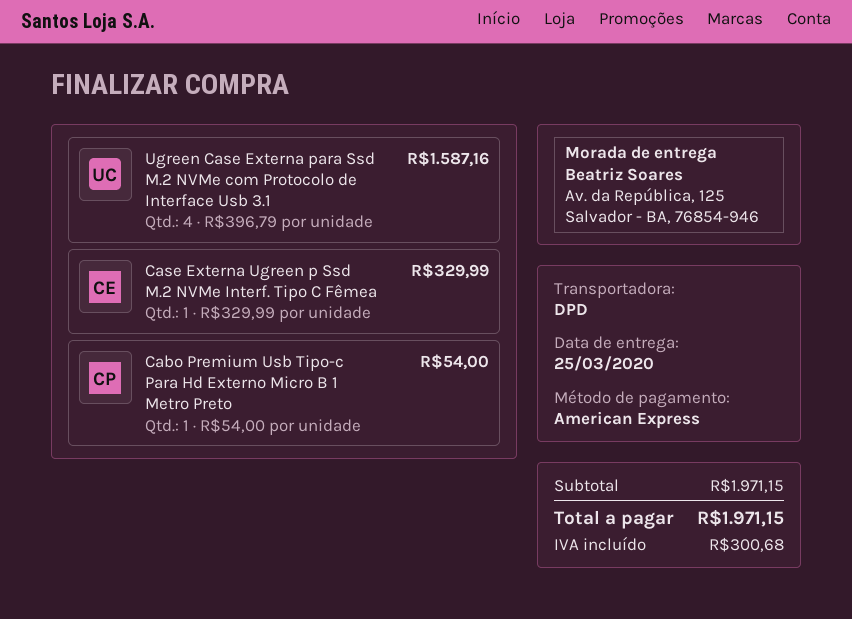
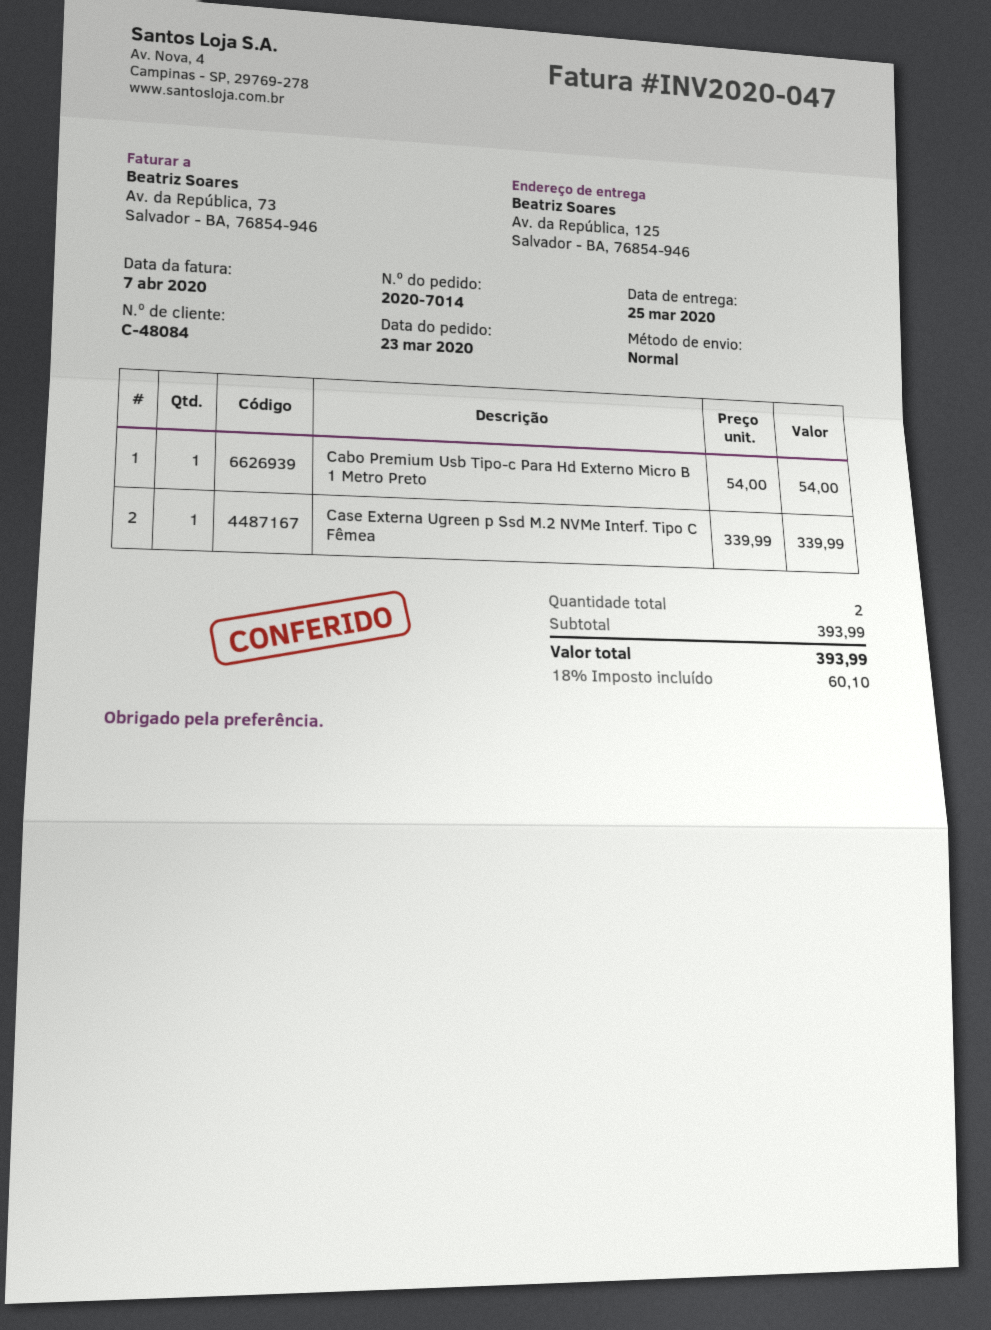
shipping method: DPD -> standard
Ugreen Case Externa para Ssd M.2 NVMe com Protocolo de Interface Usb 3.1: 4 x 396.79 = 1587.16 -> none
Case Externa Ugreen p Ssd M.2 NVMe Interf. Tipo C Fêmea: 1 x 329.99 = 329.99 -> 1 x 339.99 = 339.99
subtotal: 1971.15 -> 393.99
tax: 300.68 -> 60.10
total: 1971.15 -> 393.99

